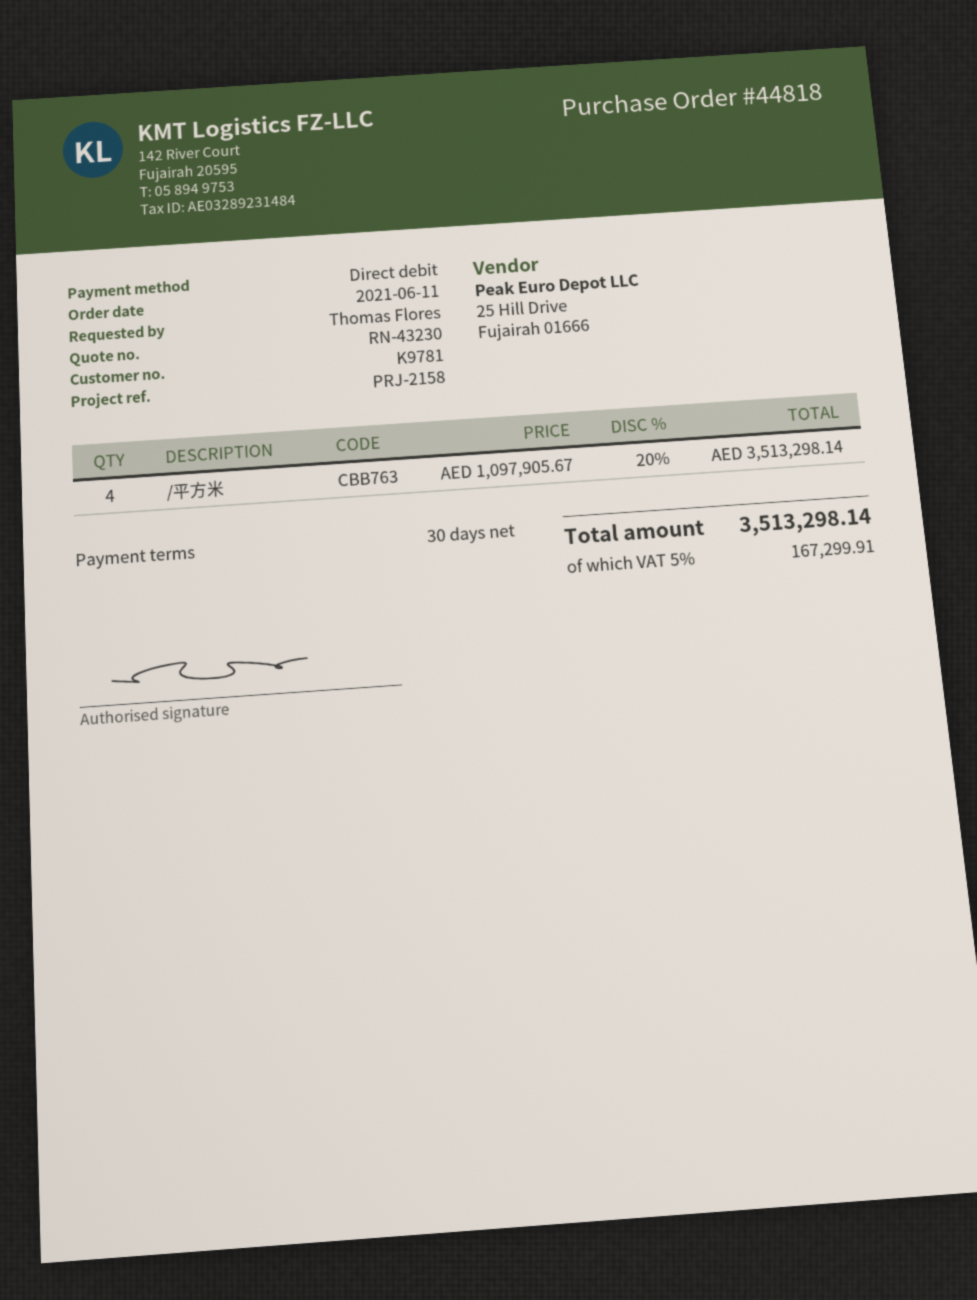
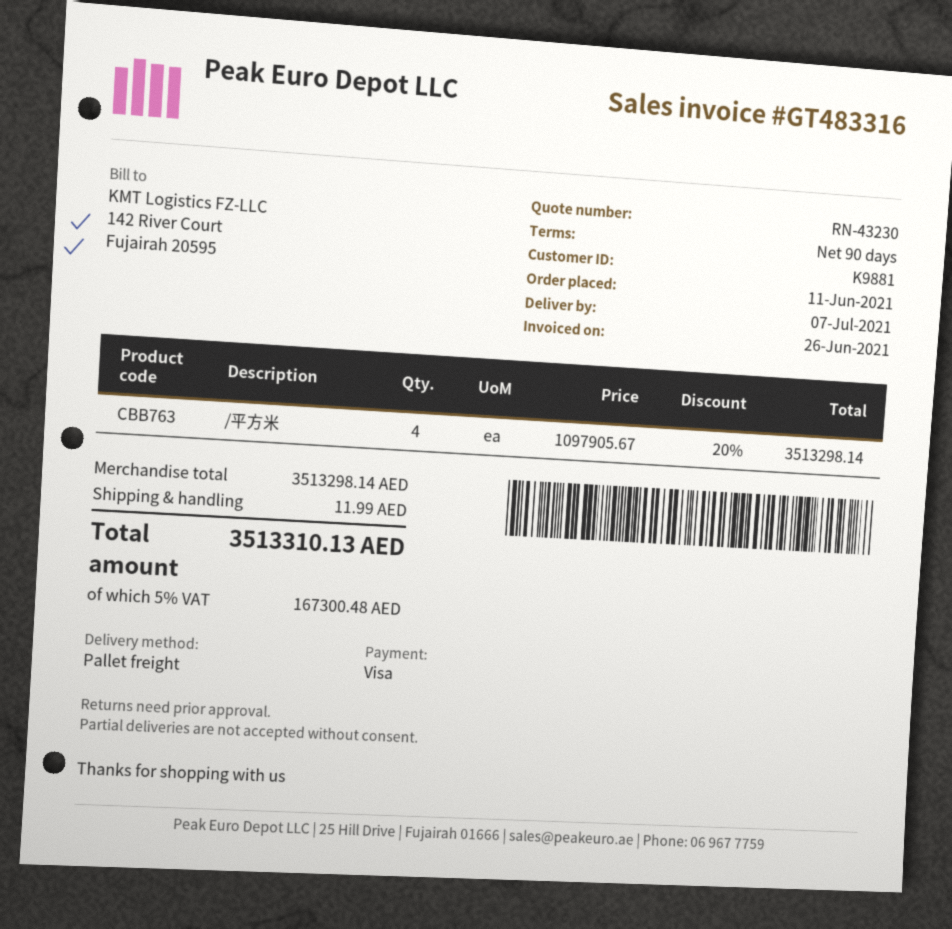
payment terms: 30 days -> 90 days
customer number: K9781 -> K9881
payment method: direct debit -> Visa
shipping: none -> 11.99
tax: 5% = 167299.91 -> 5% = 167300.48
total: 3513298.14 -> 3513310.13

